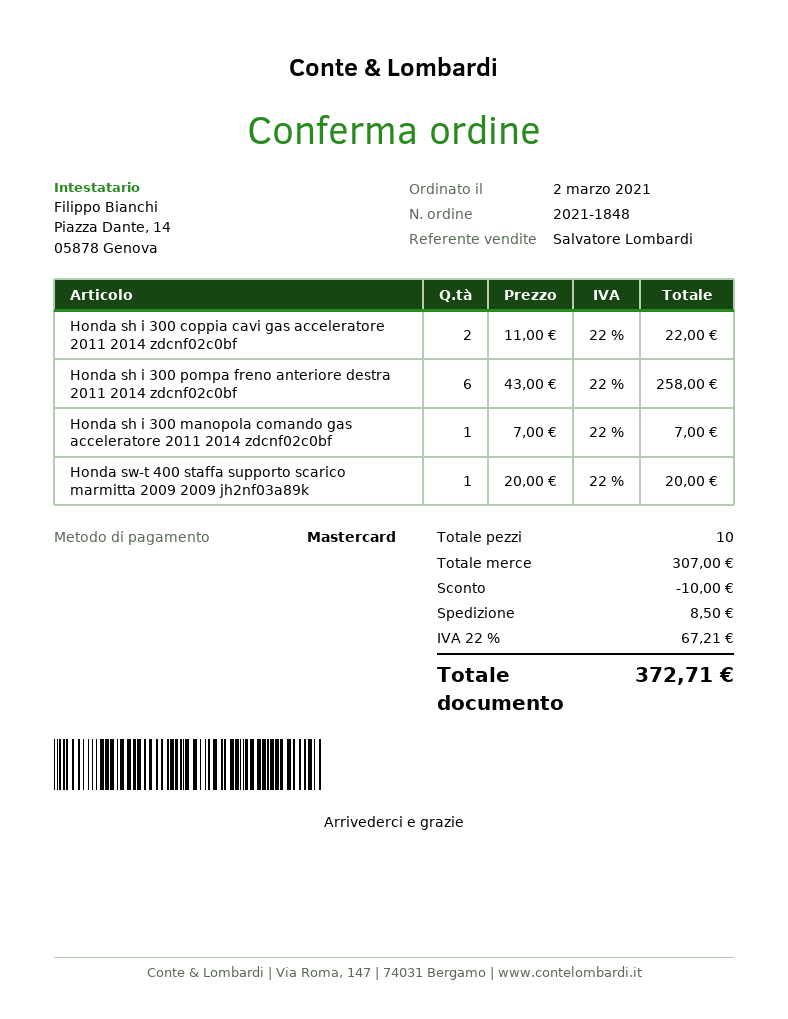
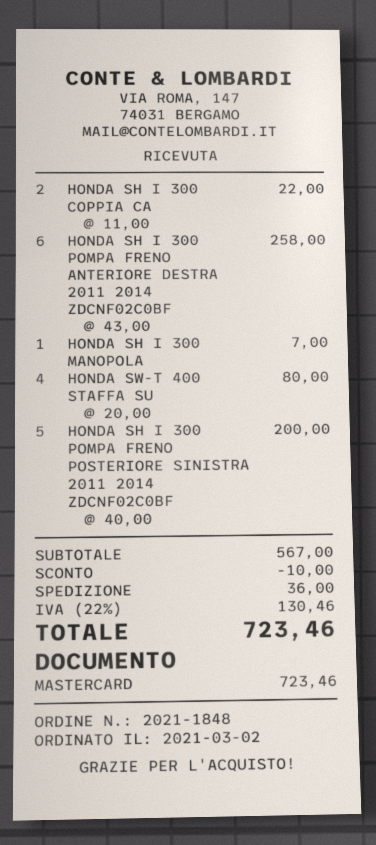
Honda sw-t 400 staffa supporto scarico marmitta 2009 2009 jh2nf03a89k: 1 x 20.00 = 20.00 -> 4 x 20.00 = 80.00
HONDA SH I 300 POMPA FRENO POSTERIORE SINISTRA 2011 2014 ZDCNF02C0BF: none -> 5 x 40.00 = 200.00
subtotal: 307.00 -> 567.00
shipping: 8.50 -> 36.00
tax: 22% = 67.21 -> 22% = 130.46
total: 372.71 -> 723.46

